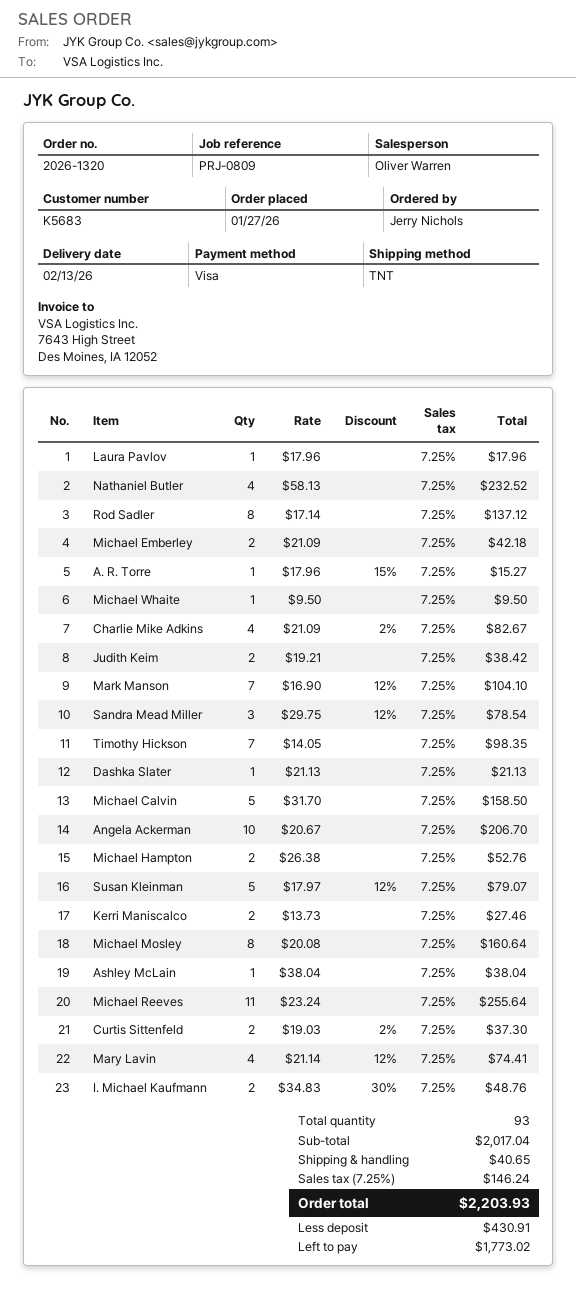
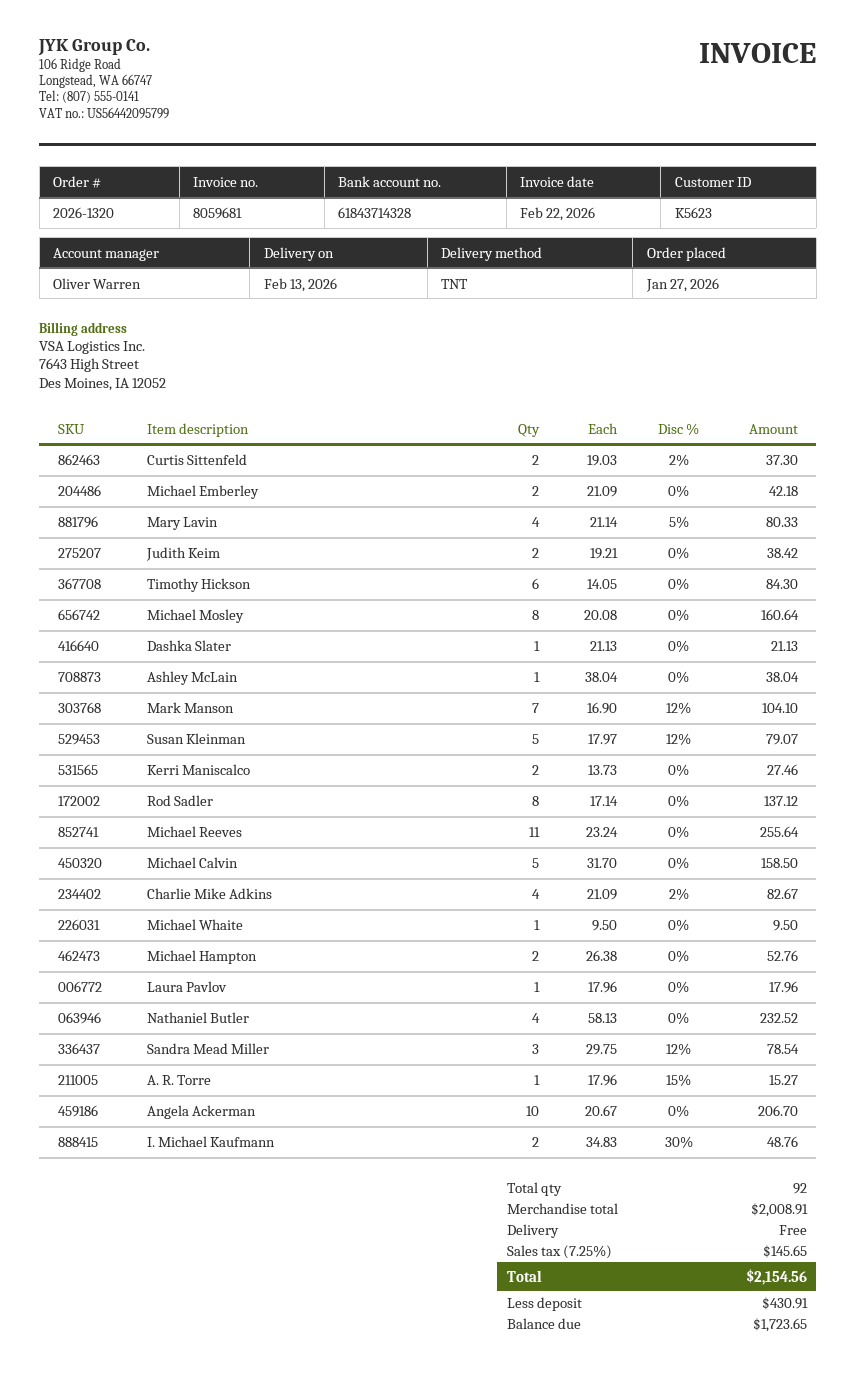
customer number: K5683 -> K5623
Timothy Hickson: 7 x 14.05 = 98.35 -> 6 x 14.05 = 84.30
Mary Lavin: 4 x 21.14 - 12% = 74.41 -> 4 x 21.14 - 5% = 80.33
total quantity: 93 -> 92
subtotal: 2017.04 -> 2008.91
shipping: 40.65 -> 0.00
tax: 7.25% = 146.24 -> 7.25% = 145.65
total: 2203.93 -> 2154.56
balance: 1773.02 -> 1723.65

